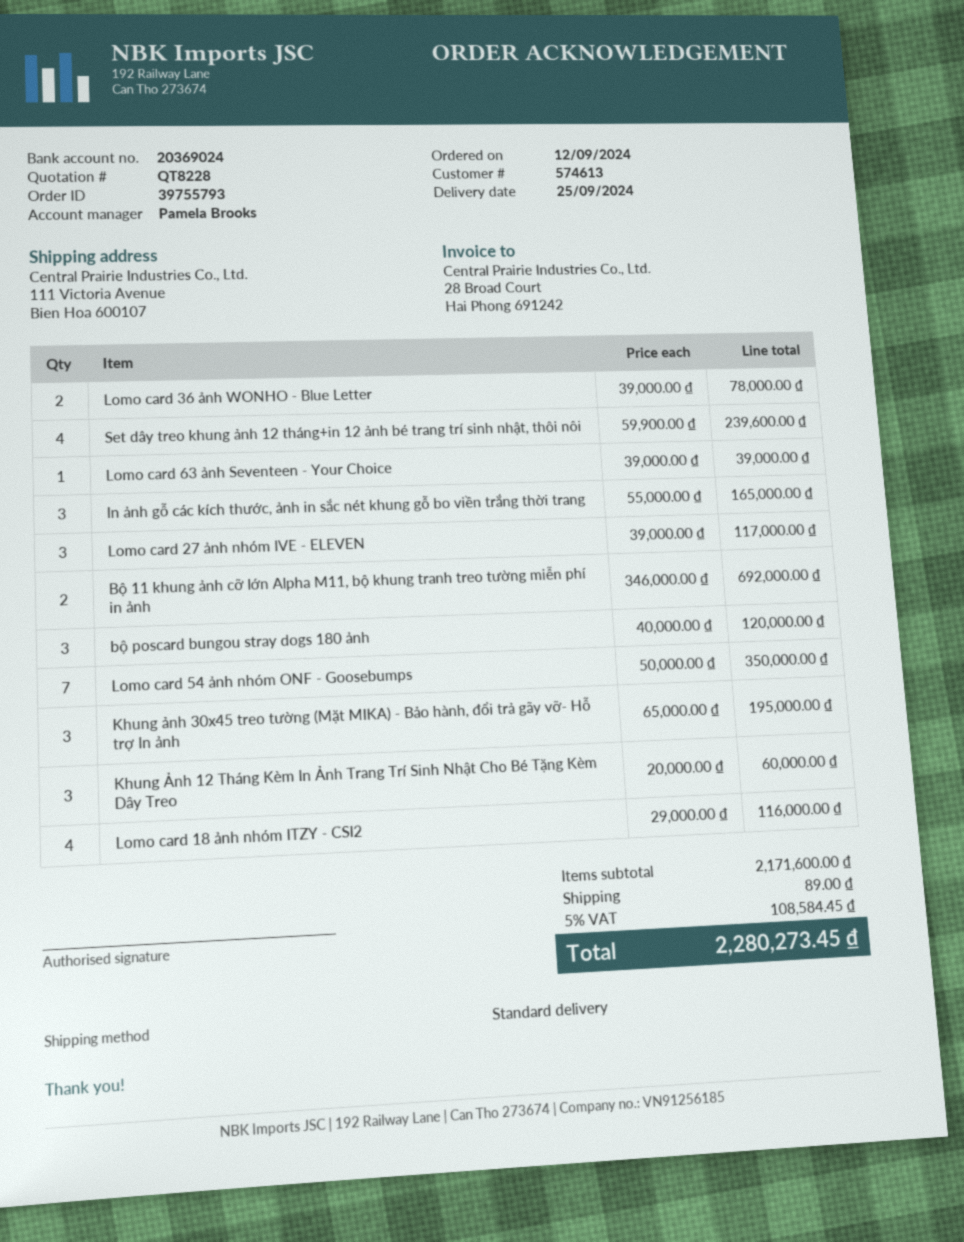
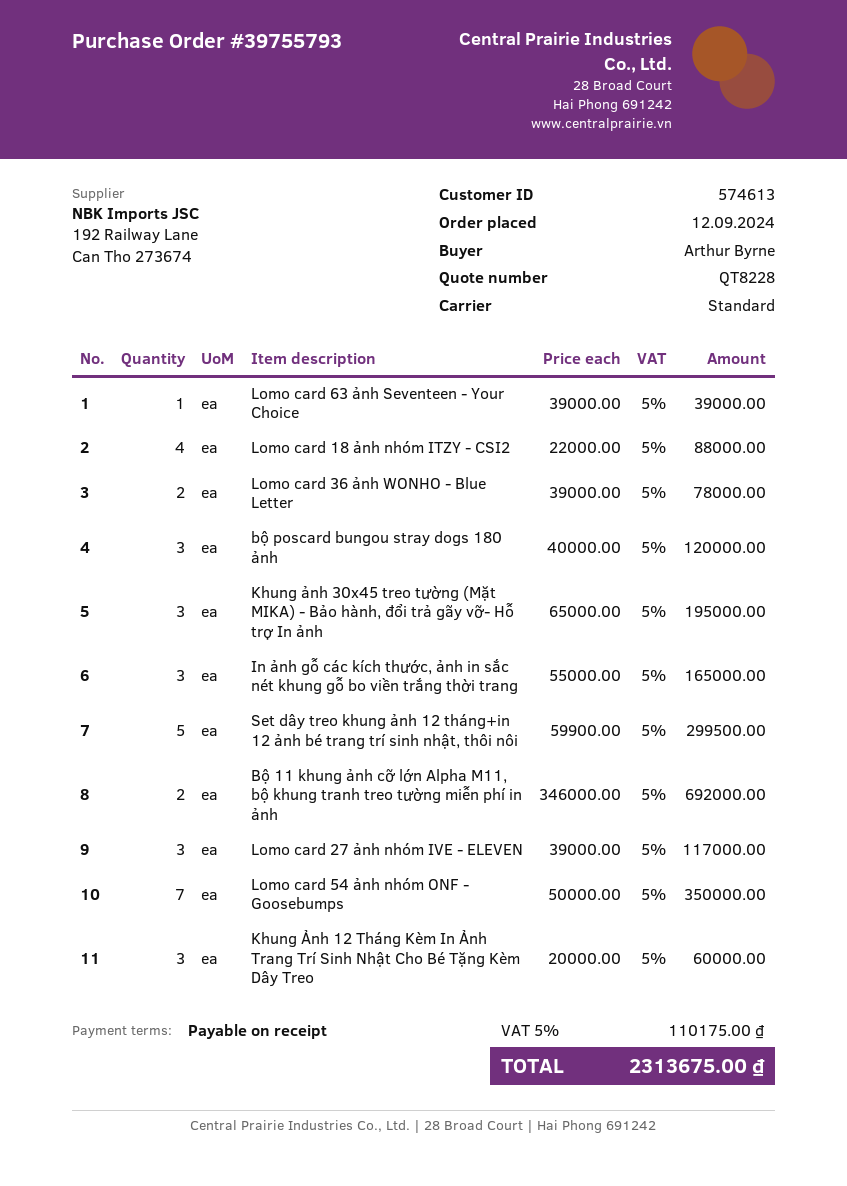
Set dây treo khung ảnh 12 tháng+in 12 ảnh bé trang trí sinh nhật, thôi nôi: 4 x 59900.00 = 239600.00 -> 5 x 59900.00 = 299500.00
Lomo card 18 ảnh nhóm ITZY - CSI2: 4 x 29000.00 = 116000.00 -> 4 x 22000.00 = 88000.00
shipping: 89.00 -> none
tax: 5% = 108584.45 -> 5% = 110175.00
total: 2280273.45 -> 2313675.00

